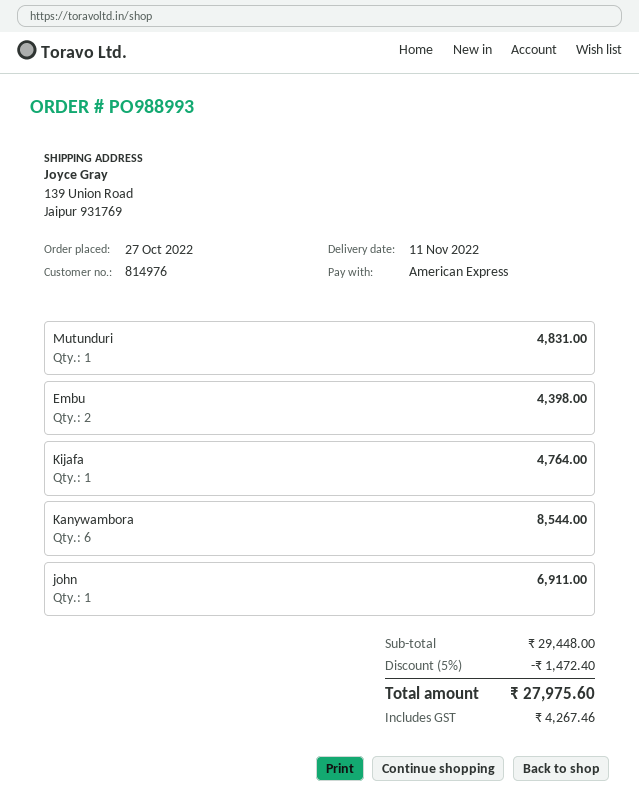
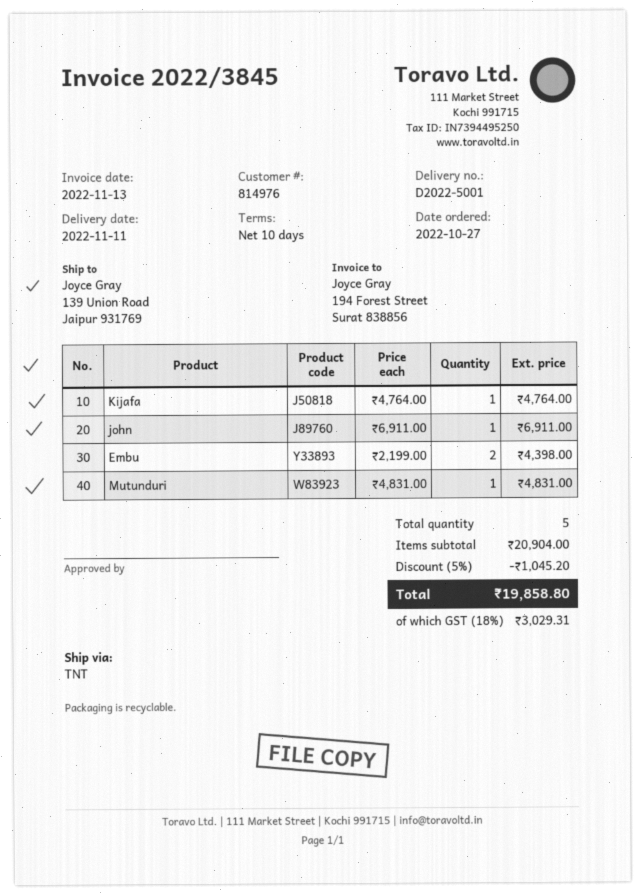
Kanywambora: 6 for 8544.00 -> none
subtotal: 29448.00 -> 20904.00
discount: 5% = 1472.40 -> 5% = 1045.20
tax: 4267.46 -> 3029.31
total: 27975.60 -> 19858.80

